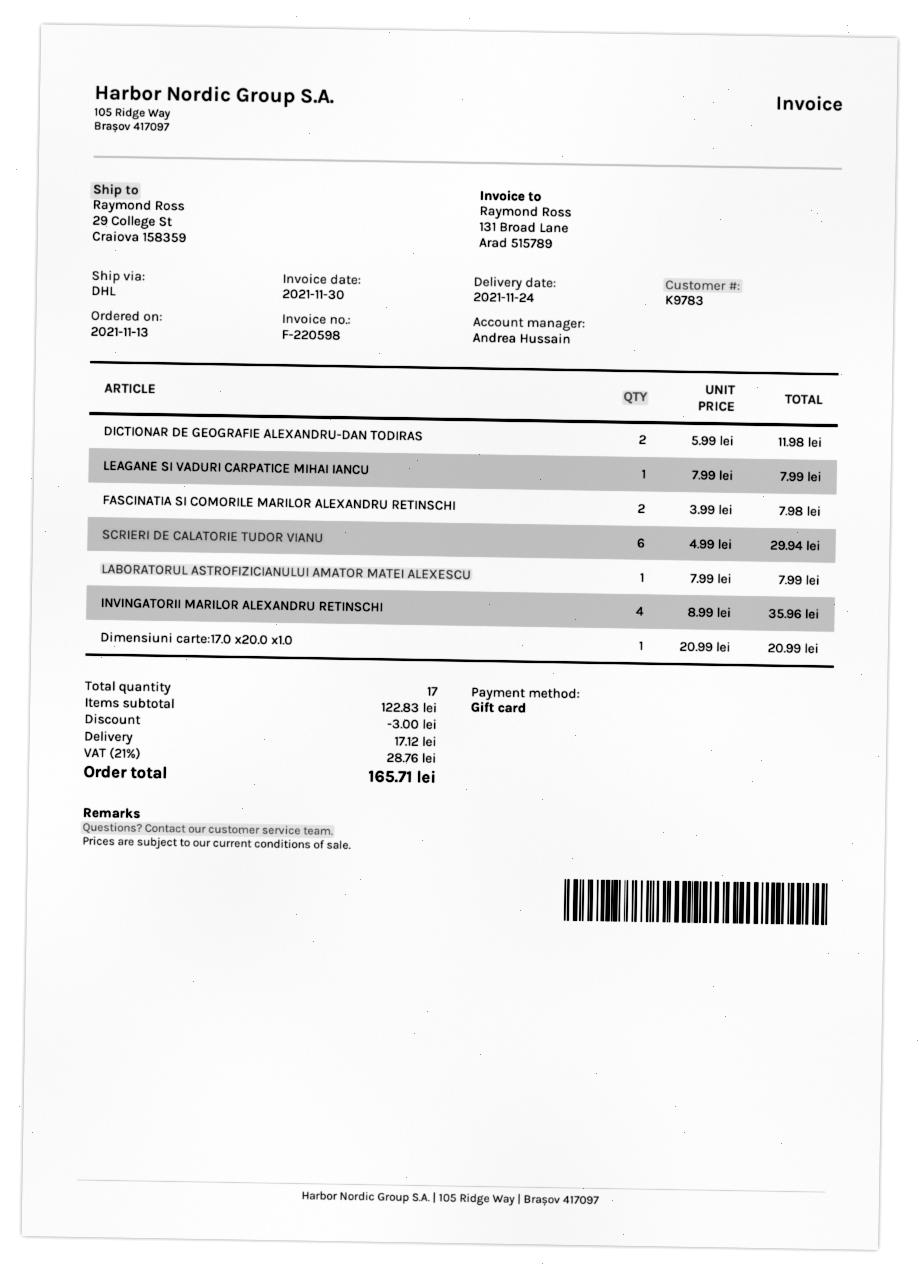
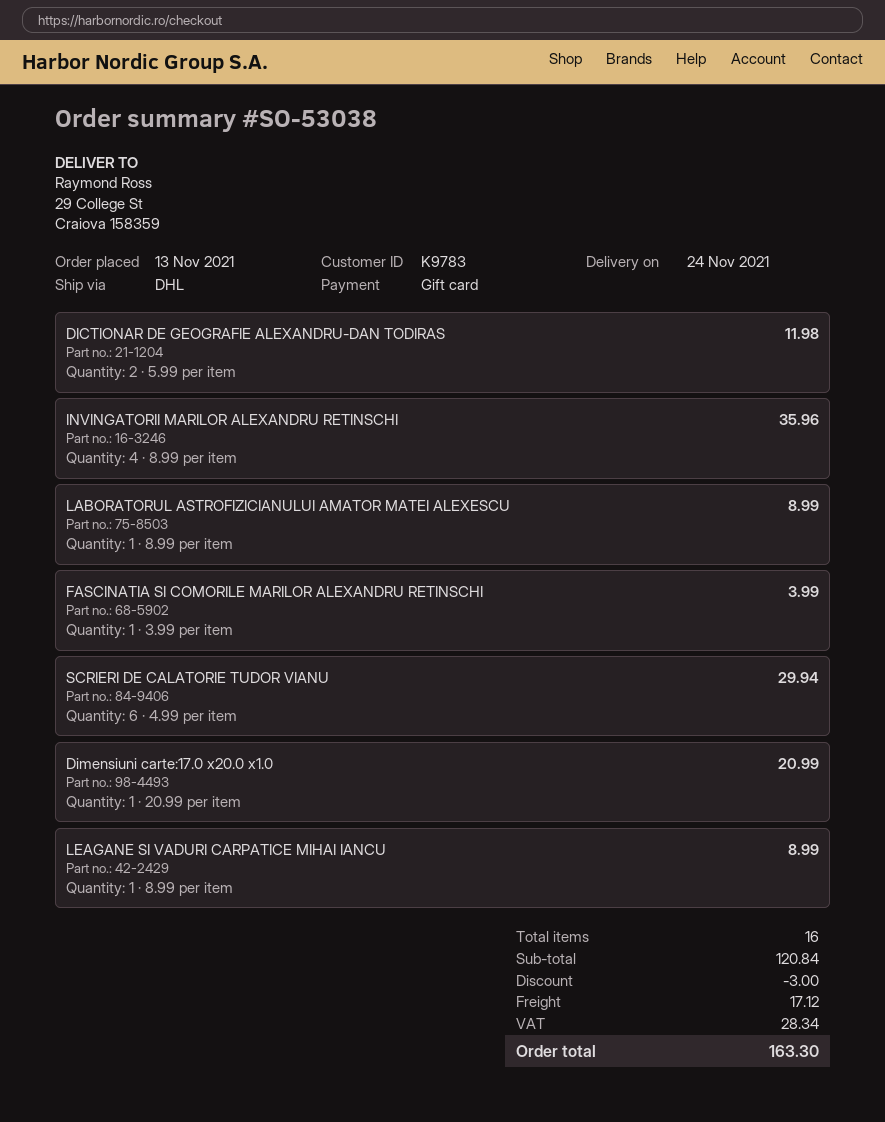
LEAGANE SI VADURI CARPATICE MIHAI IANCU: 1 x 7.99 = 7.99 -> 1 x 8.99 = 8.99
FASCINATIA SI COMORILE MARILOR ALEXANDRU RETINSCHI: 2 x 3.99 = 7.98 -> 1 x 3.99 = 3.99
LABORATORUL ASTROFIZICIANULUI AMATOR MATEI ALEXESCU: 1 x 7.99 = 7.99 -> 1 x 8.99 = 8.99
total quantity: 17 -> 16
subtotal: 122.83 -> 120.84
tax: 28.76 -> 28.34
total: 165.71 -> 163.30

